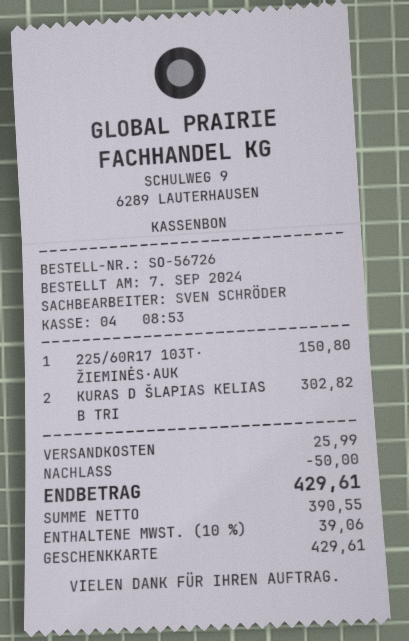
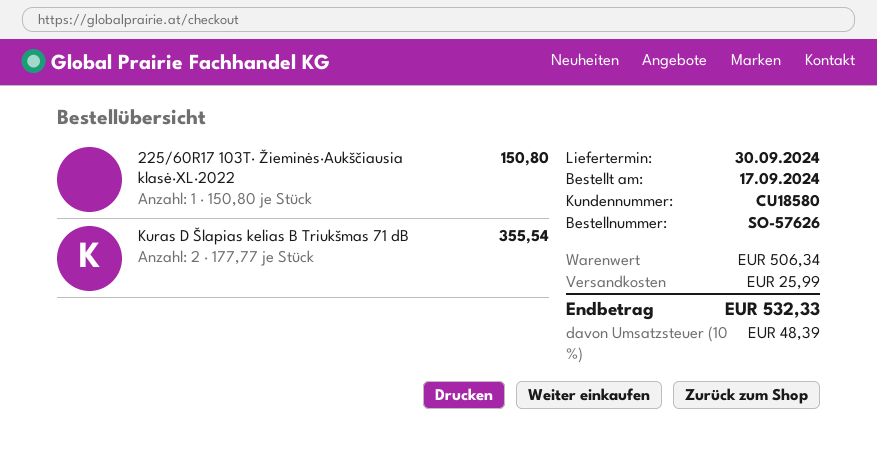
order number: SO-56726 -> SO-57626
order date: 2024-09-07 -> 2024-09-17
KURAS D ŠLAPIAS KELIAS B TRI: 2 for 302.82 -> 2 for 355.54
discount: 50.00 -> none
tax: 10% = 39.06 -> 10% = 48.39
total: 429.61 -> 532.33

